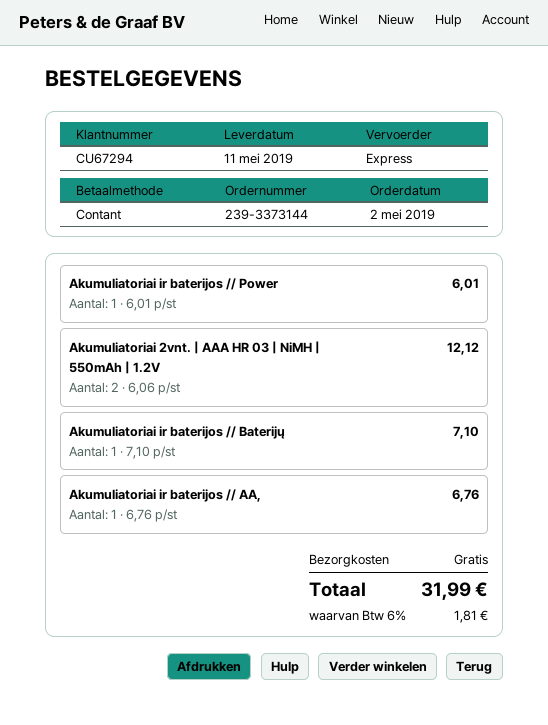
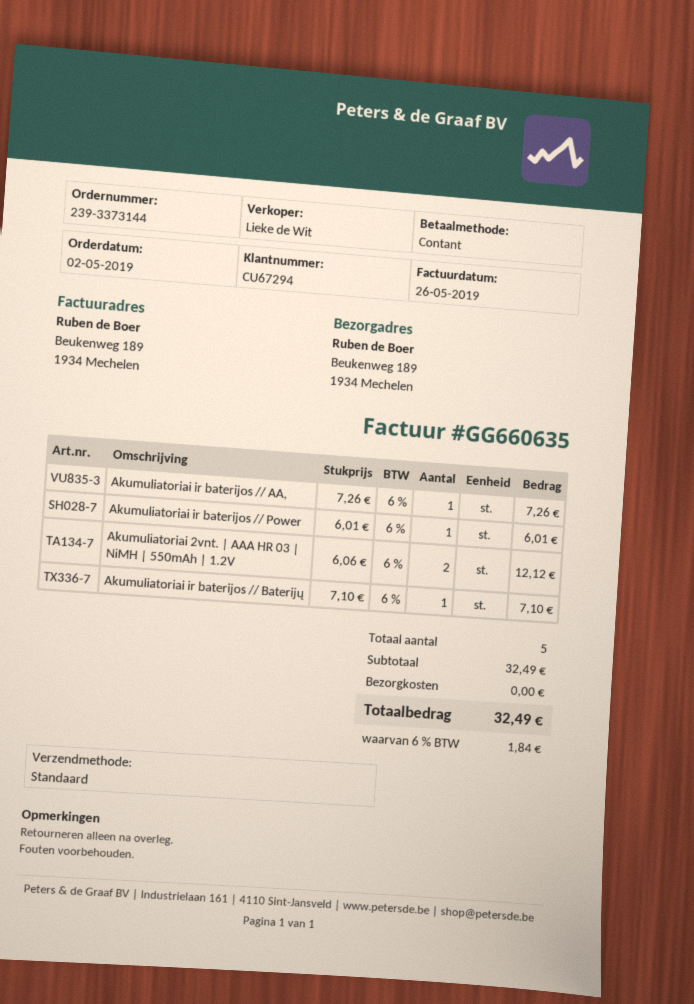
shipping method: express -> standard
Akumuliatoriai ir baterijos // AA,: 1 x 6.76 = 6.76 -> 1 x 7.26 = 7.26
tax: 6% = 1.81 -> 6% = 1.84
total: 31.99 -> 32.49

